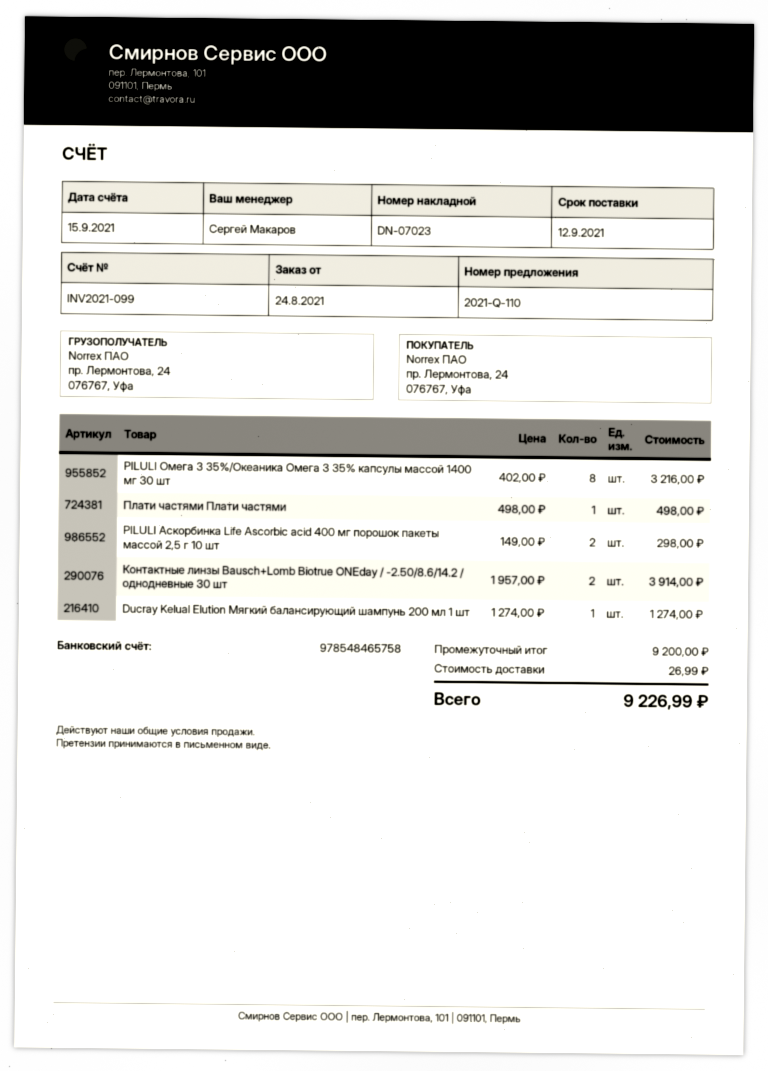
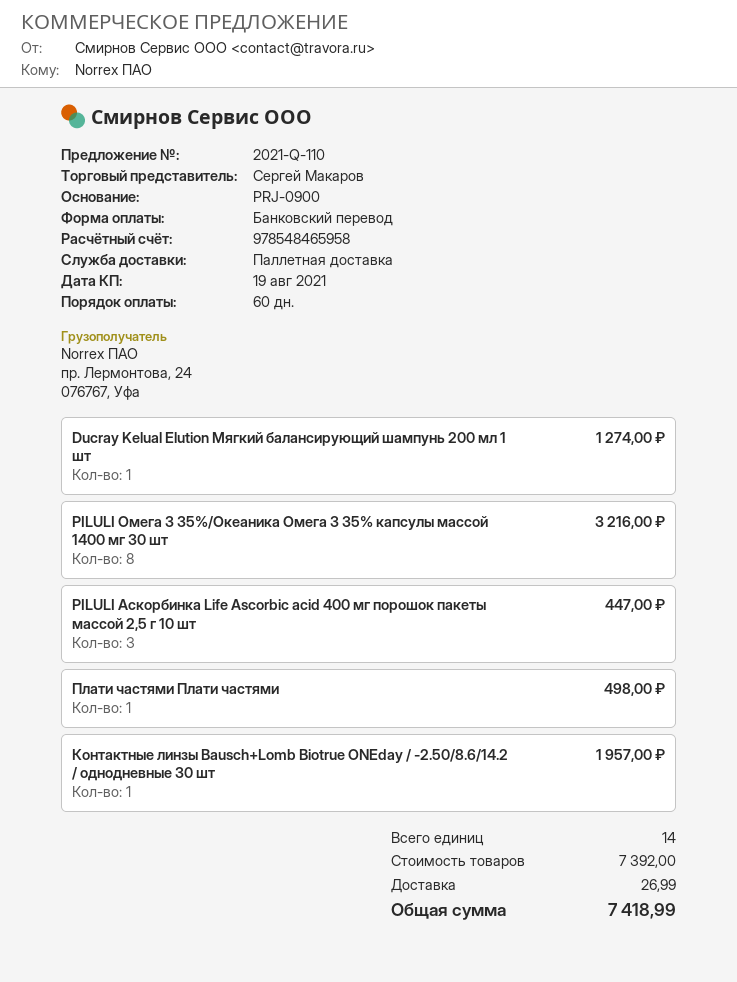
bank account: 978548465758 -> 978548465958
PILULI Аскорбинка Life Ascorbic acid 400 мг порошок пакеты массой 2,5 г 10 шт: 2 for 298.00 -> 3 for 447.00
Контактные линзы Bausch+Lomb Biotrue ONEday / -2.50/8.6/14.2 / однодневные 30 шт: 2 for 3914.00 -> 1 for 1957.00
subtotal: 9200.00 -> 7392.00
total: 9226.99 -> 7418.99

